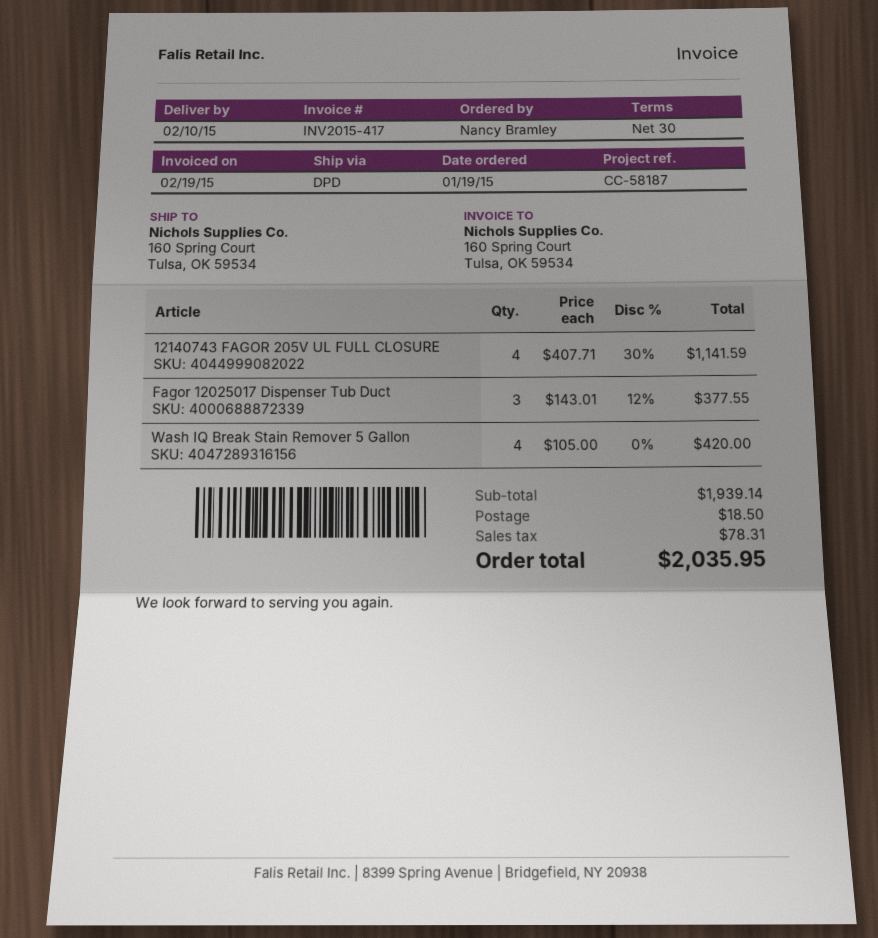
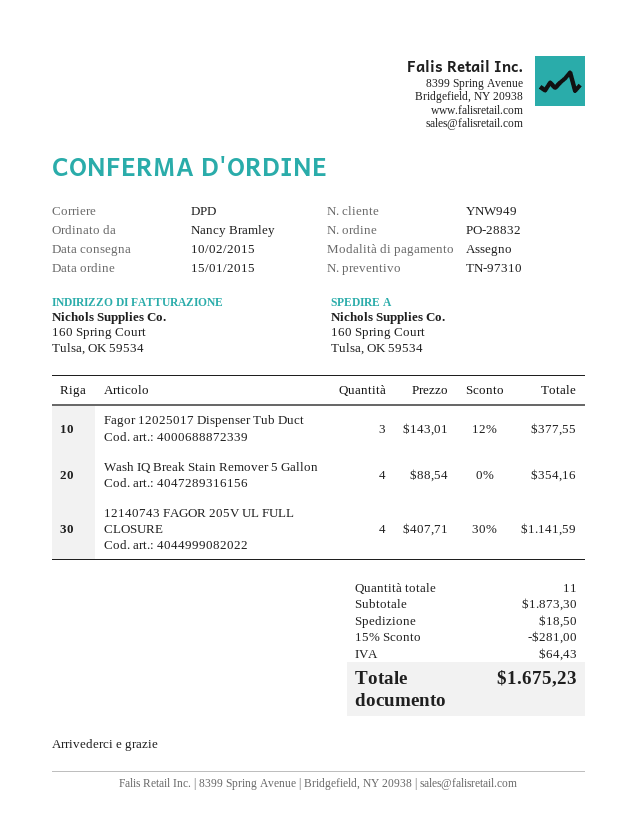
order date: 2015-01-19 -> 2015-01-15
Wash IQ Break Stain Remover 5 Gallon: 4 x 105.00 = 420.00 -> 4 x 88.54 = 354.16
subtotal: 1939.14 -> 1873.30
discount: none -> 15% = 281.00
tax: 78.31 -> 64.43
total: 2035.95 -> 1675.23

